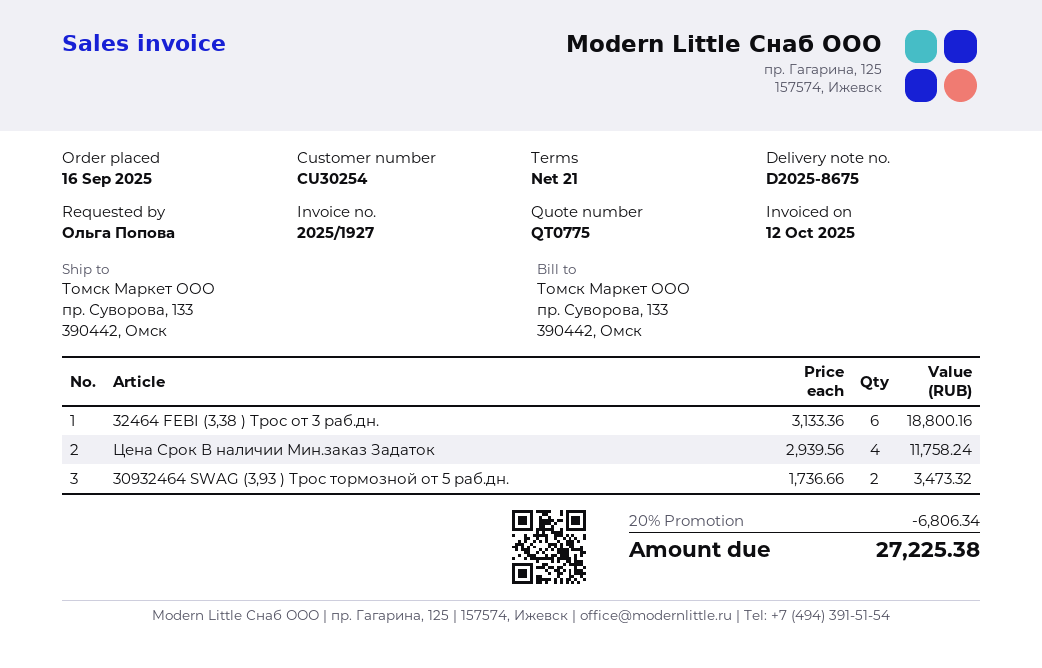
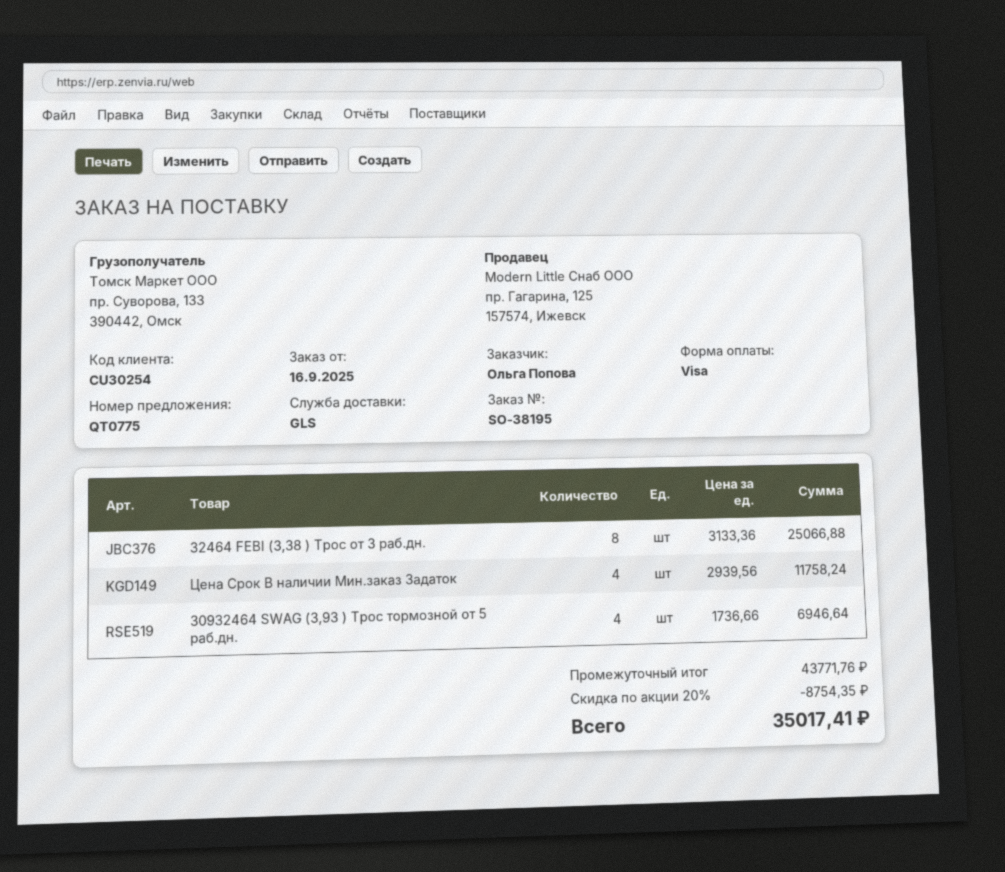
32464 FEBI (3,38 ) Трос от 3 раб.дн.: 6 x 3133.36 = 18800.16 -> 8 x 3133.36 = 25066.88
30932464 SWAG (3,93 ) Трос тормозной от 5 раб.дн.: 2 x 1736.66 = 3473.32 -> 4 x 1736.66 = 6946.64
discount: 20% = 6806.34 -> 20% = 8754.35
total: 27225.38 -> 35017.41

